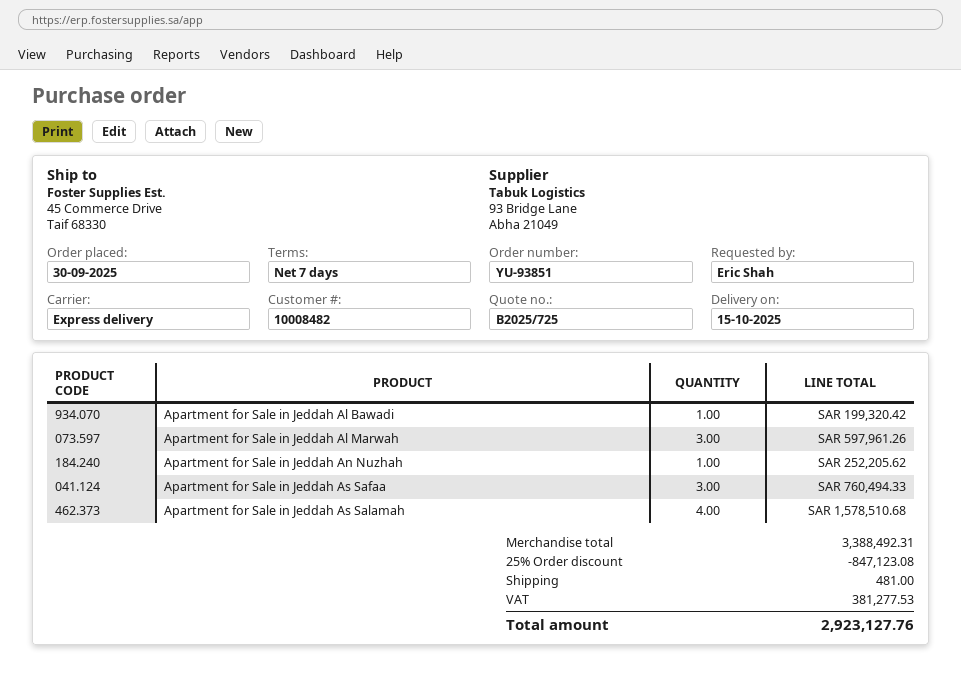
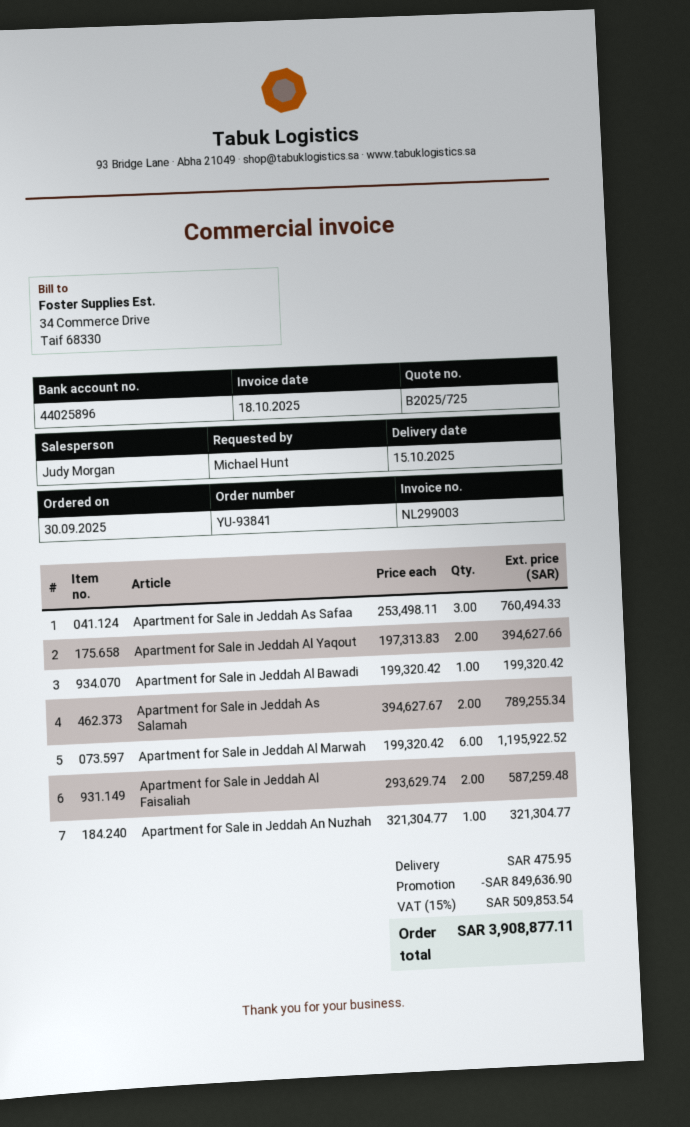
order number: YU-93851 -> YU-93841
ordered by: Eric Shah -> Michael Hunt
Apartment for Sale in Jeddah Al Marwah: 3 for 597961.26 -> 6 for 1195922.52
Apartment for Sale in Jeddah An Nuzhah: 1 for 252205.62 -> 1 for 321304.77
Apartment for Sale in Jeddah As Salamah: 4 for 1578510.68 -> 2 for 789255.34
Apartment for Sale in Jeddah Al Yaqout: none -> 2 for 394627.66
Apartment for Sale in Jeddah Al Faisaliah: none -> 2 for 587259.48
discount: 847123.08 -> 849636.90
shipping: 481.00 -> 475.95
tax: 381277.53 -> 509853.54
total: 2923127.76 -> 3908877.11

